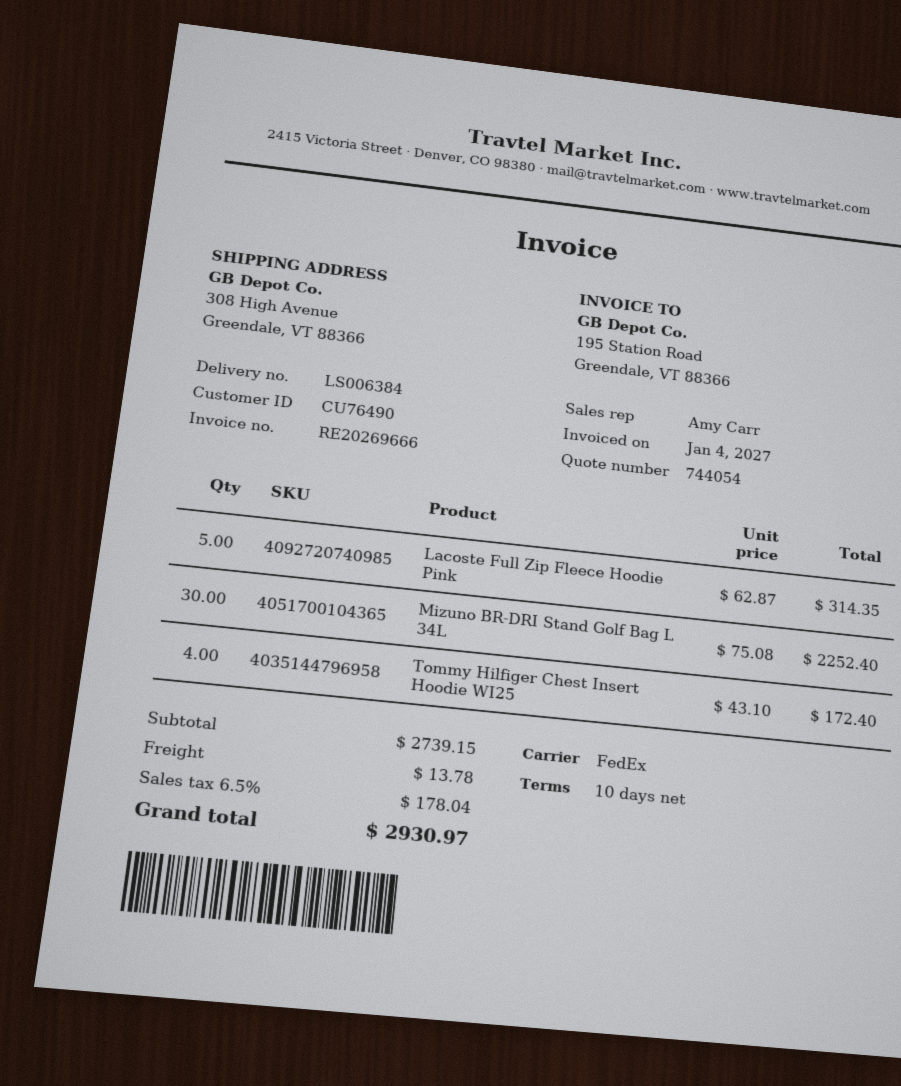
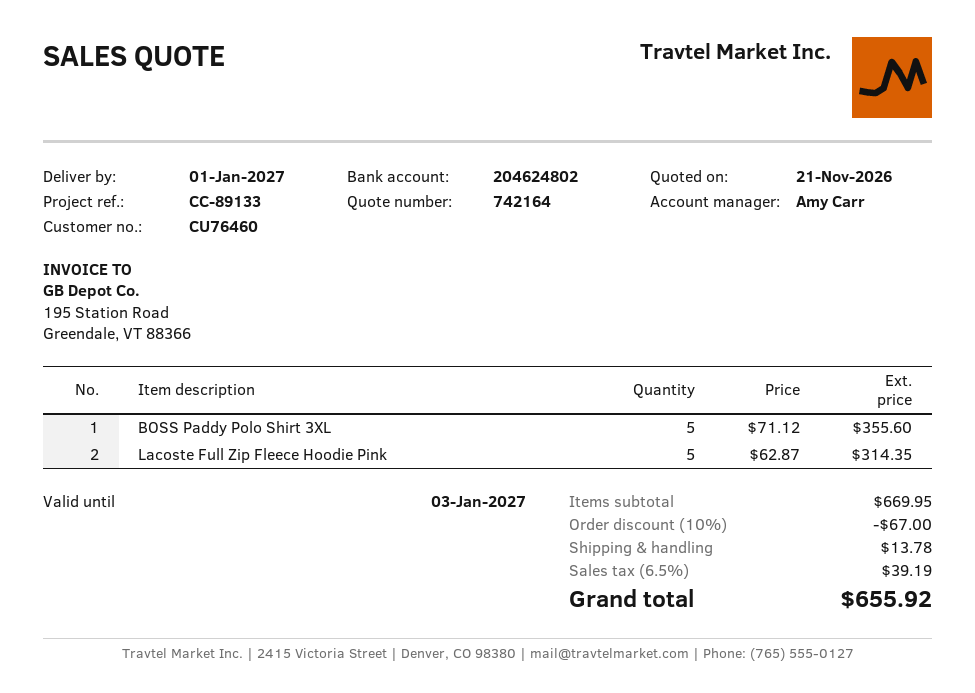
quote number: 744054 -> 742164
customer number: CU76490 -> CU76460
Mizuno BR-DRI Stand Golf Bag L 34L: 30 x 75.08 = 2252.40 -> none
Tommy Hilfiger Chest Insert Hoodie WI25: 4 x 43.10 = 172.40 -> none
BOSS Paddy Polo Shirt 3XL: none -> 5 x 71.12 = 355.60
subtotal: 2739.15 -> 669.95
discount: none -> 10% = 67.00
tax: 6.5% = 178.04 -> 6.5% = 39.19
total: 2930.97 -> 655.92

